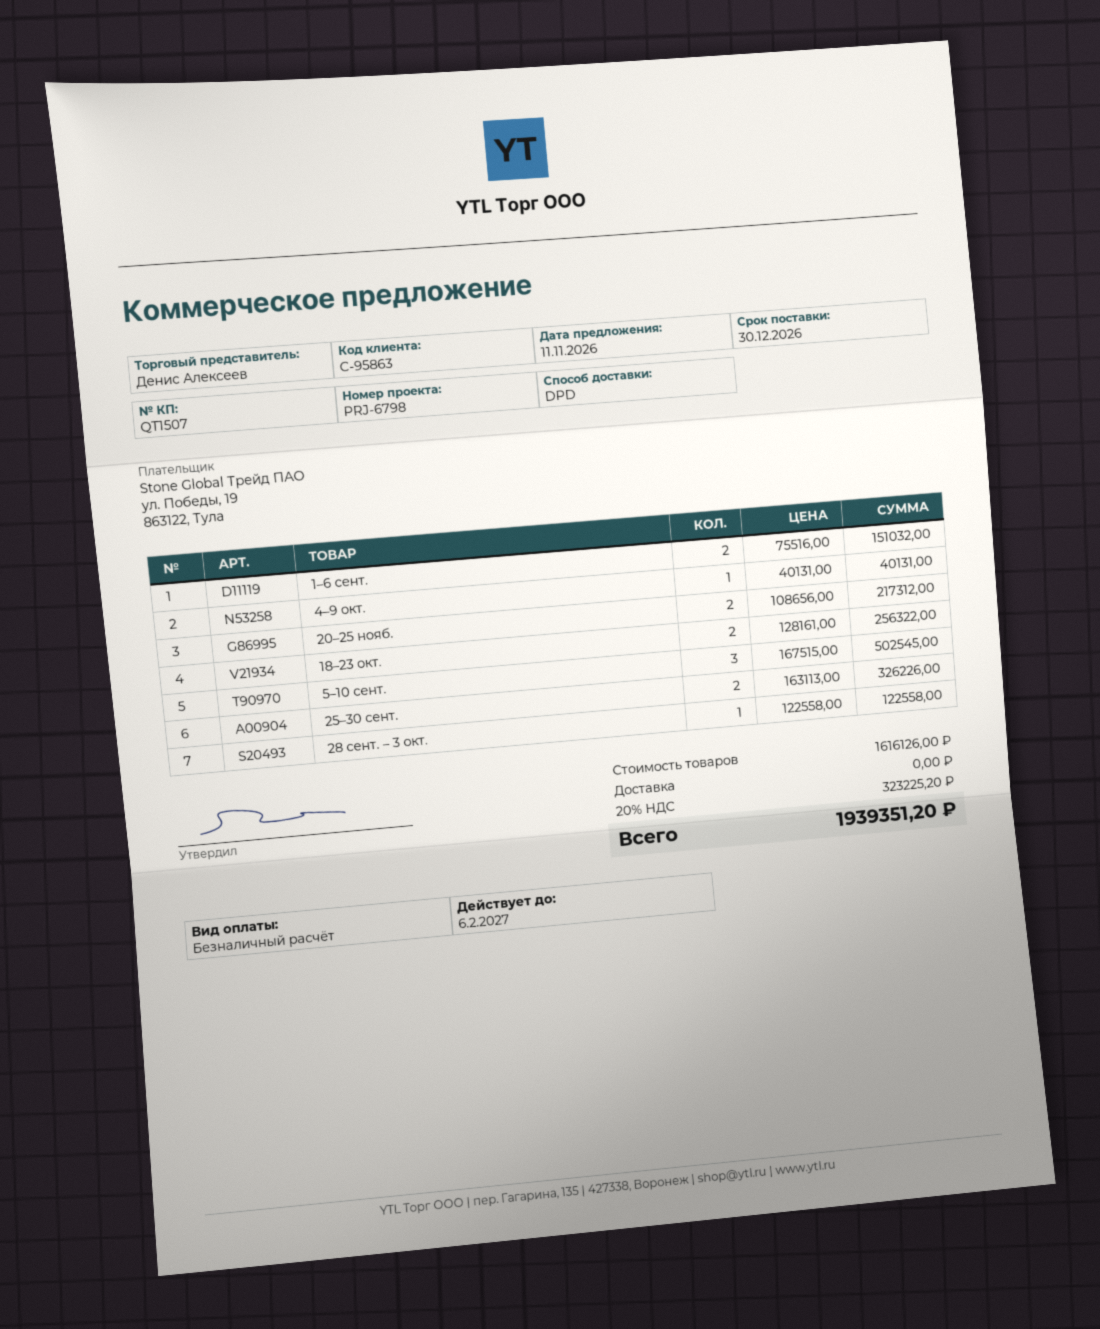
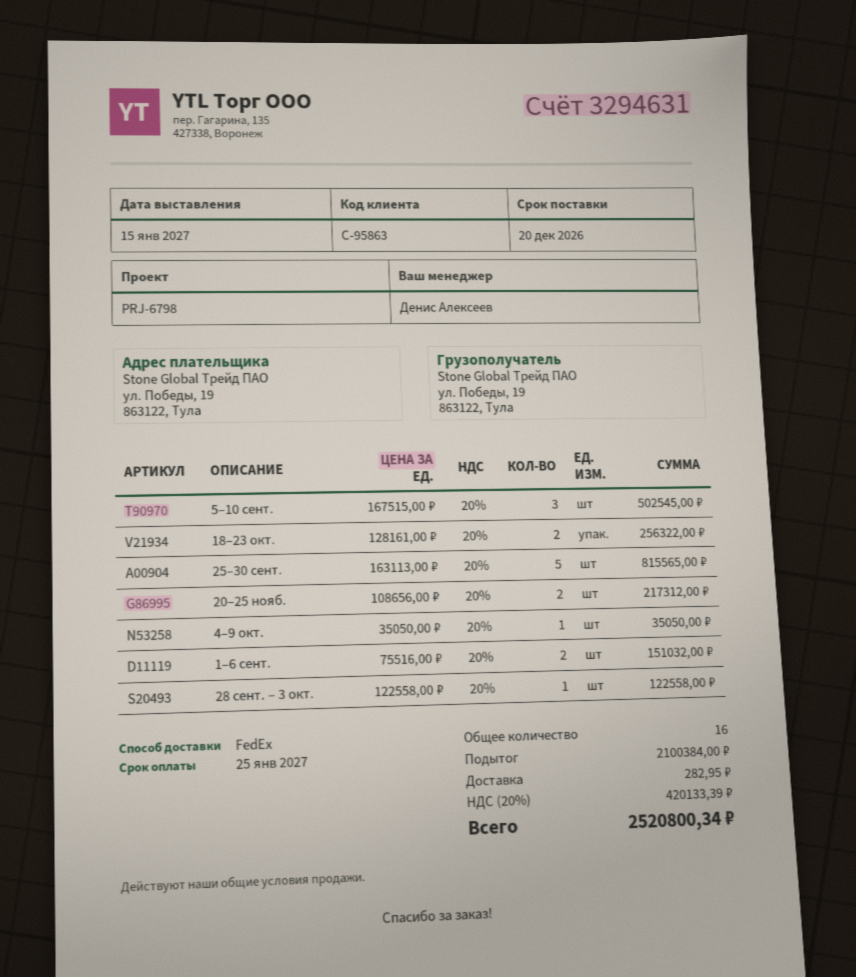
delivery date: 2026-12-30 -> 2026-12-20
shipping method: DPD -> FedEx
4–9 окт.: 1 x 40131.00 = 40131.00 -> 1 x 35050.00 = 35050.00
25–30 сент.: 2 x 163113.00 = 326226.00 -> 5 x 163113.00 = 815565.00
subtotal: 1616126.00 -> 2100384.00
shipping: 0.00 -> 282.95
tax: 20% = 323225.20 -> 20% = 420133.39
total: 1939351.20 -> 2520800.34

